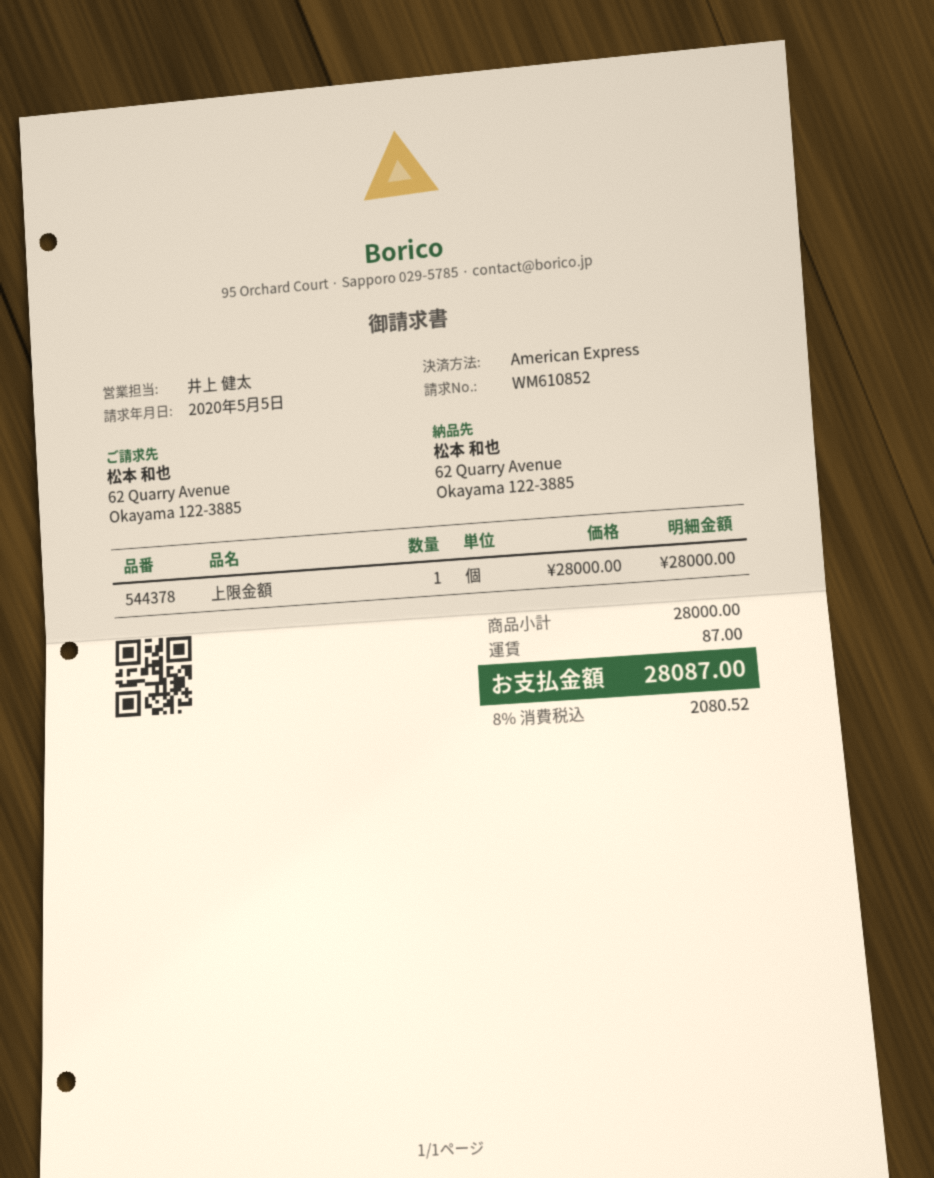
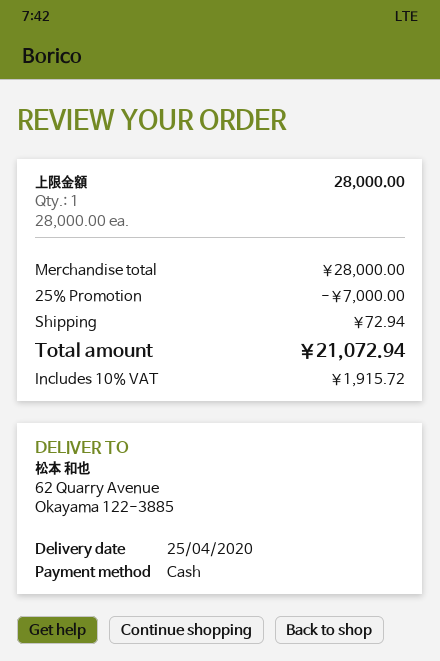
payment method: American Express -> cash
discount: none -> 25% = 7000.00
shipping: 87.00 -> 72.94
tax: 8% = 2080.52 -> 10% = 1915.72
total: 28087.00 -> 21072.94

